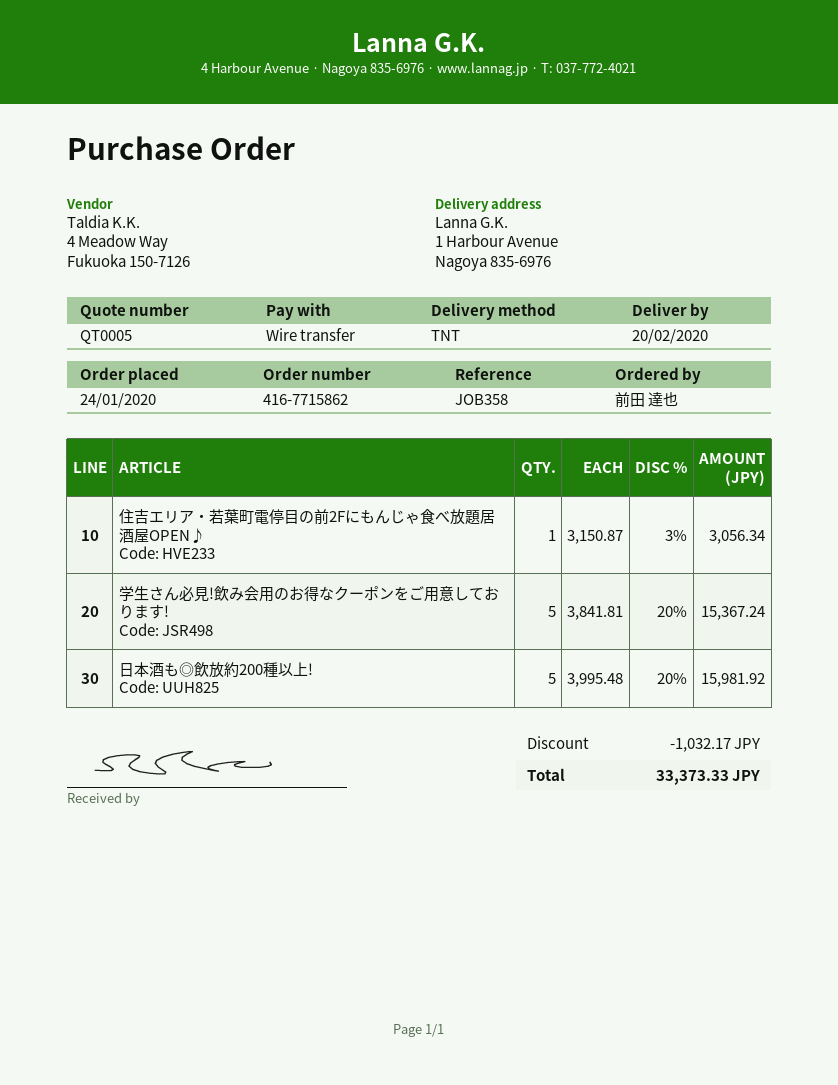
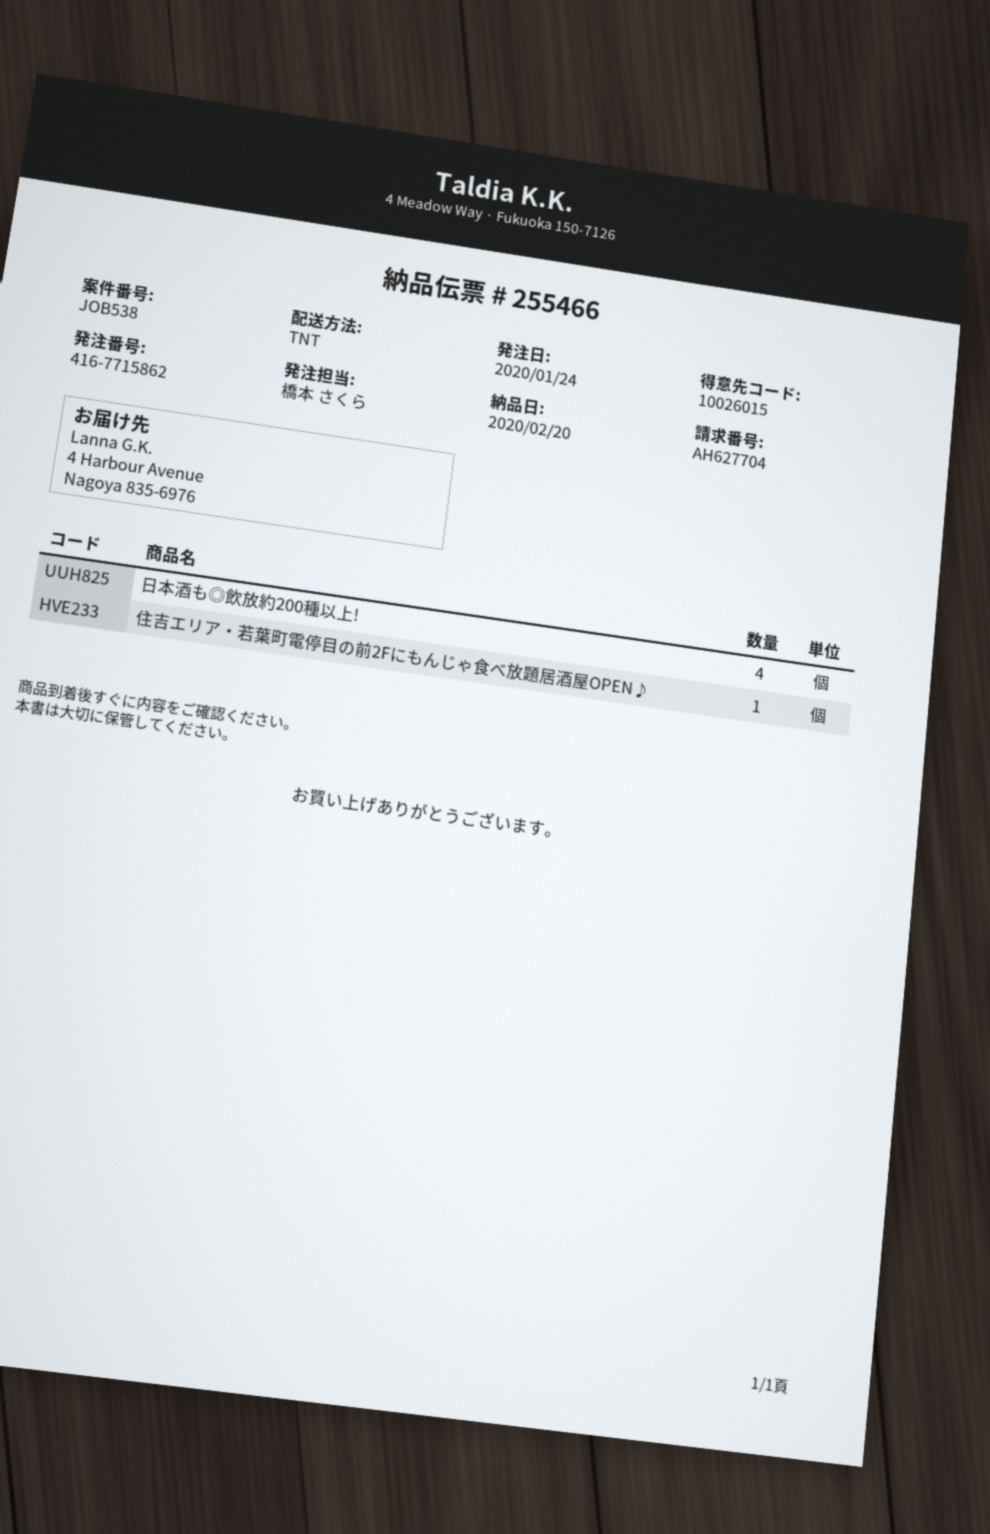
reference: JOB358 -> JOB538
ordered by: 前田 達也 -> 橋本 さくら
ship to: 1 Harbour Avenue, Nagoya 835-6976 -> 4 Harbour Avenue, Nagoya 835-6976
学生さん必見!飲み会用のお得なクーポンをご用意しております!: 5 -> none
日本酒も◎飲放約200種以上!: 5 -> 4

